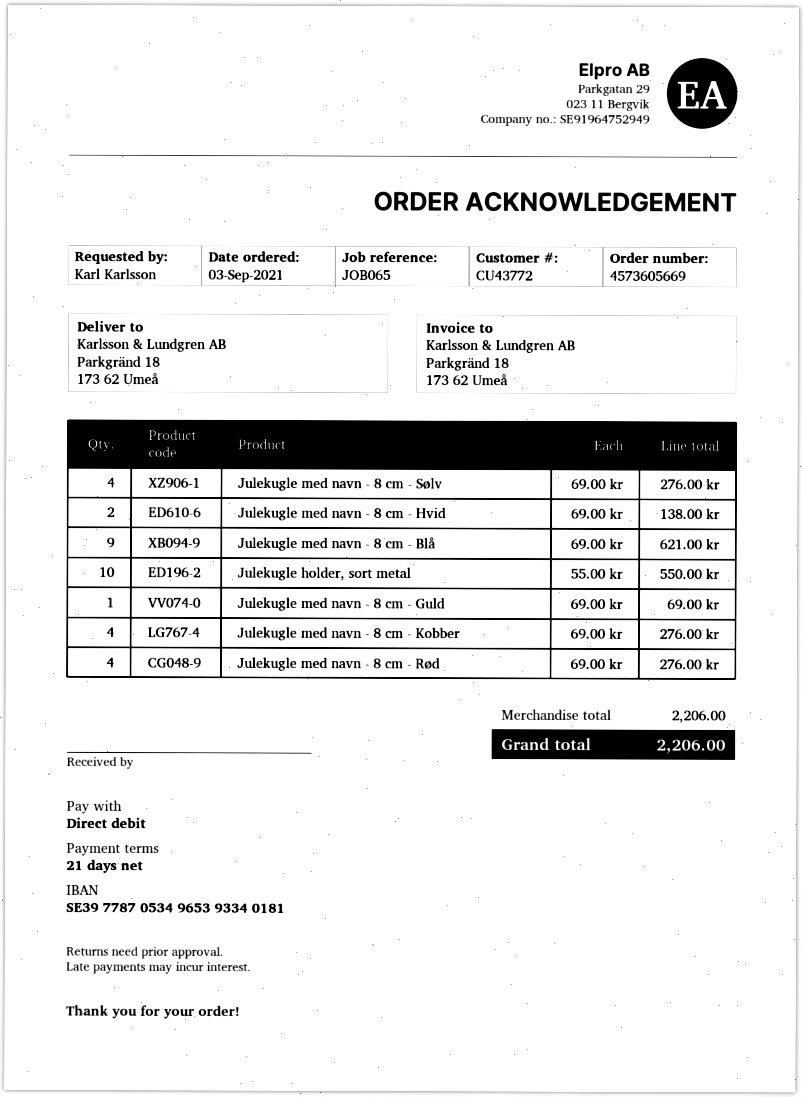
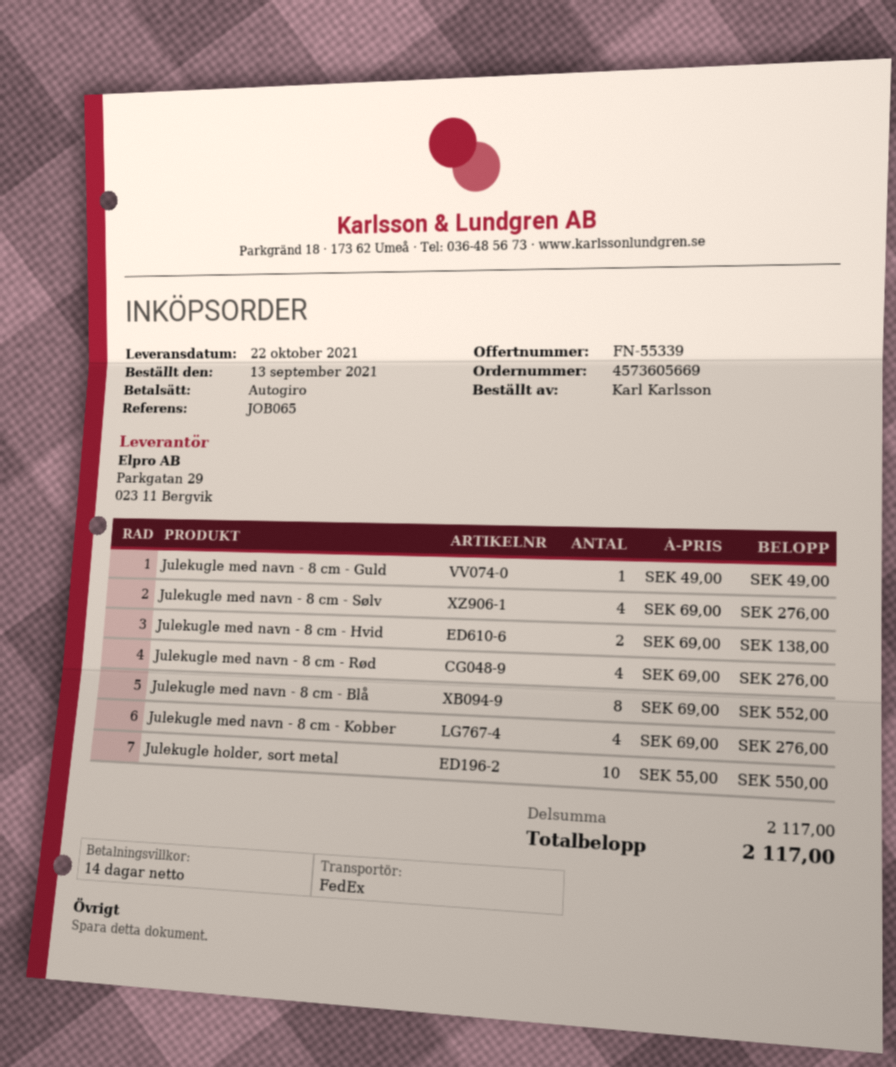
order date: 2021-09-03 -> 2021-09-13
payment terms: 21 days -> 14 days
Julekugle med navn - 8 cm - Blå: 9 x 69.00 = 621.00 -> 8 x 69.00 = 552.00
Julekugle med navn - 8 cm - Guld: 1 x 69.00 = 69.00 -> 1 x 49.00 = 49.00
subtotal: 2206.00 -> 2117.00
total: 2206.00 -> 2117.00

